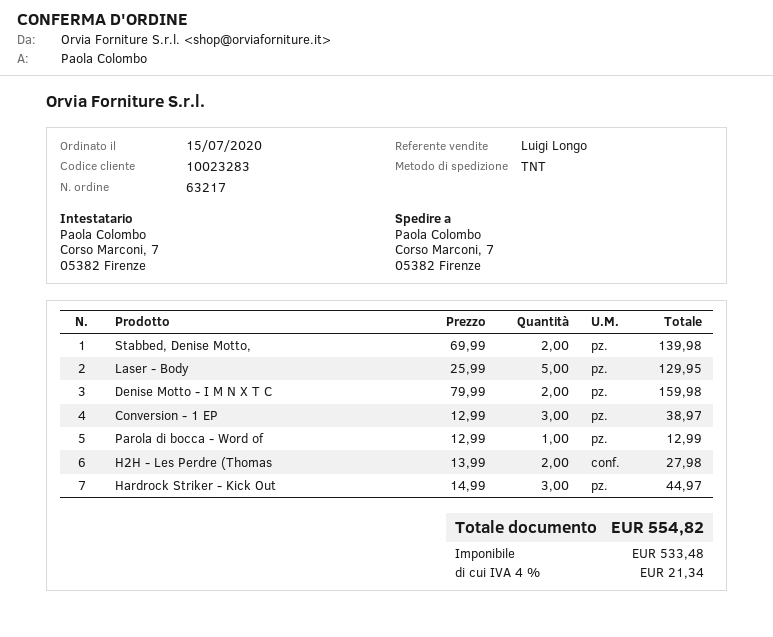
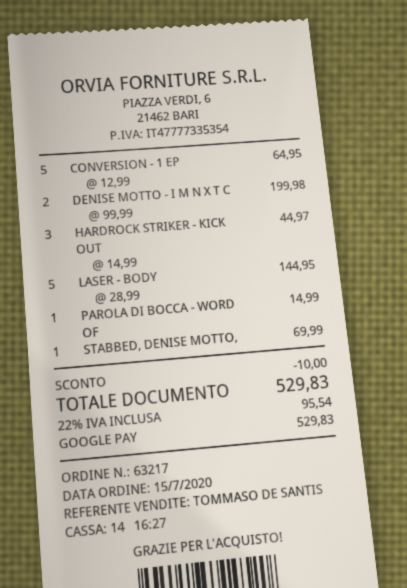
sales rep: Luigi Longo -> TOMMASO DE SANTIS
Stabbed, Denise Motto,: 2 x 69.99 = 139.98 -> 1 x 69.99 = 69.99
Laser - Body: 5 x 25.99 = 129.95 -> 5 x 28.99 = 144.95
Denise Motto - I M N X T C: 2 x 79.99 = 159.98 -> 2 x 99.99 = 199.98
Conversion - 1 EP: 3 x 12.99 = 38.97 -> 5 x 12.99 = 64.95
Parola di bocca - Word of: 1 x 12.99 = 12.99 -> 1 x 14.99 = 14.99
H2H - Les Perdre (Thomas: 2 x 13.99 = 27.98 -> none
discount: none -> 10.00
tax: 4% = 21.34 -> 22% = 95.54
total: 554.82 -> 529.83

